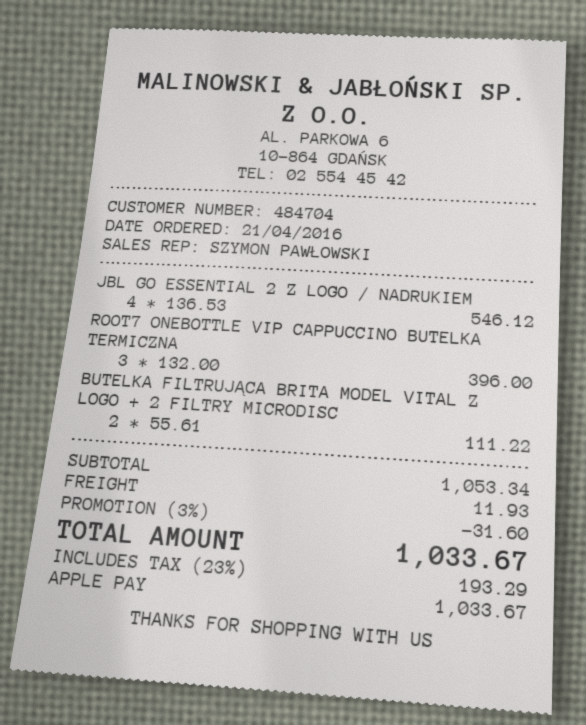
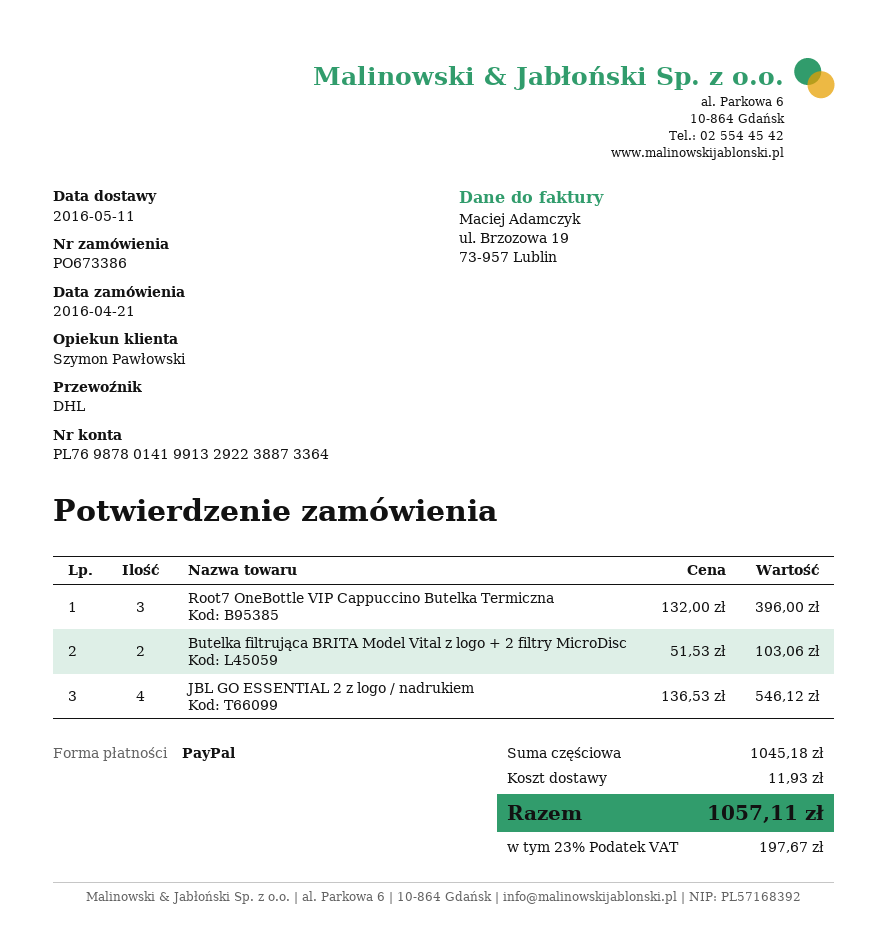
payment method: Apple Pay -> PayPal
BUTELKA FILTRUJĄCA BRITA MODEL VITAL Z LOGO + 2 FILTRY MICRODISC: 2 x 55.61 = 111.22 -> 2 x 51.53 = 103.06
subtotal: 1053.34 -> 1045.18
discount: 3% = 31.60 -> none
tax: 23% = 193.29 -> 23% = 197.67
total: 1033.67 -> 1057.11

